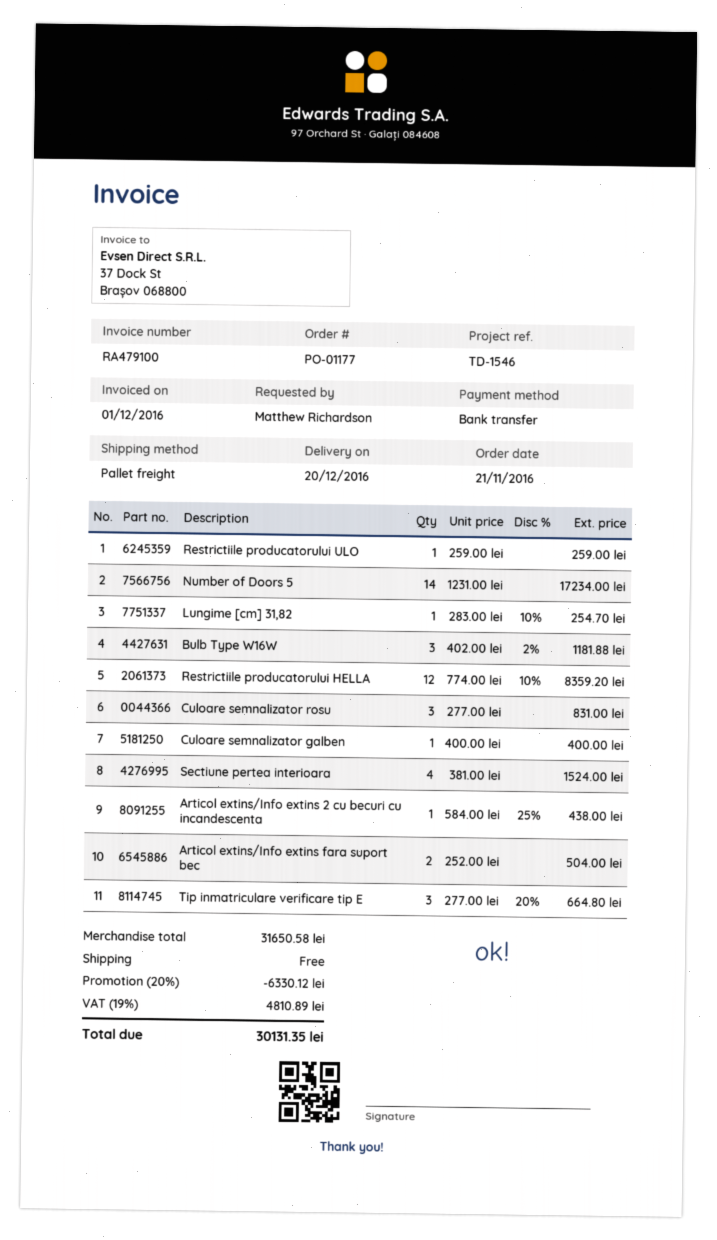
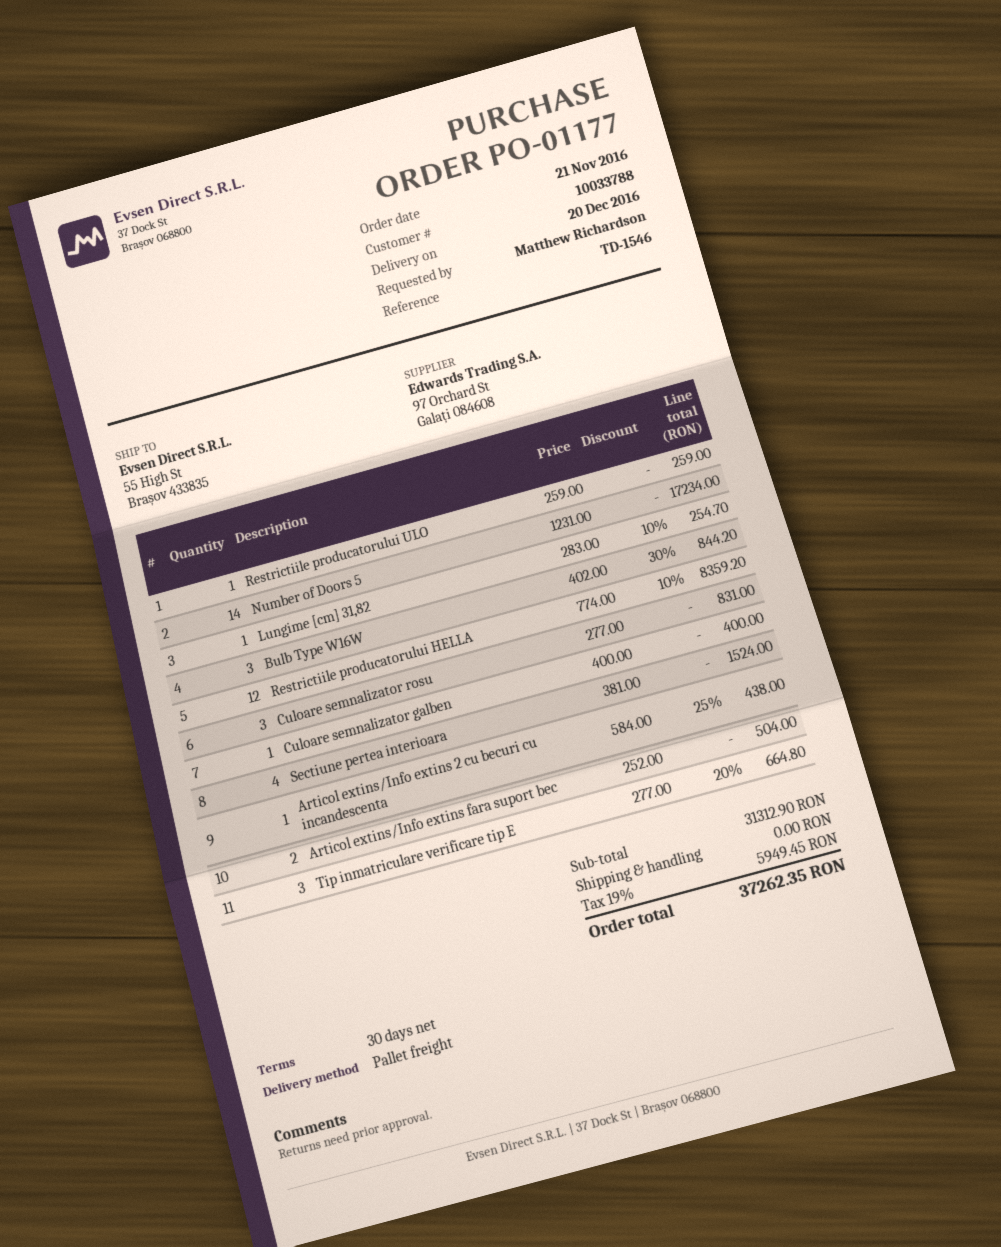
Bulb Type W16W: 3 x 402.00 - 2% = 1181.88 -> 3 x 402.00 - 30% = 844.20
subtotal: 31650.58 -> 31312.90
discount: 20% = 6330.12 -> none
tax: 19% = 4810.89 -> 19% = 5949.45
total: 30131.35 -> 37262.35

